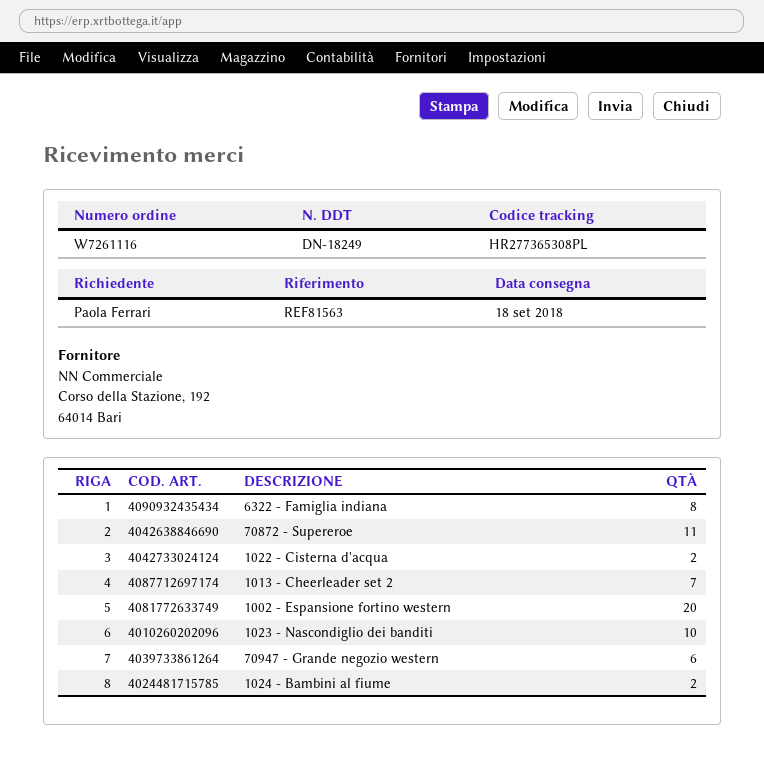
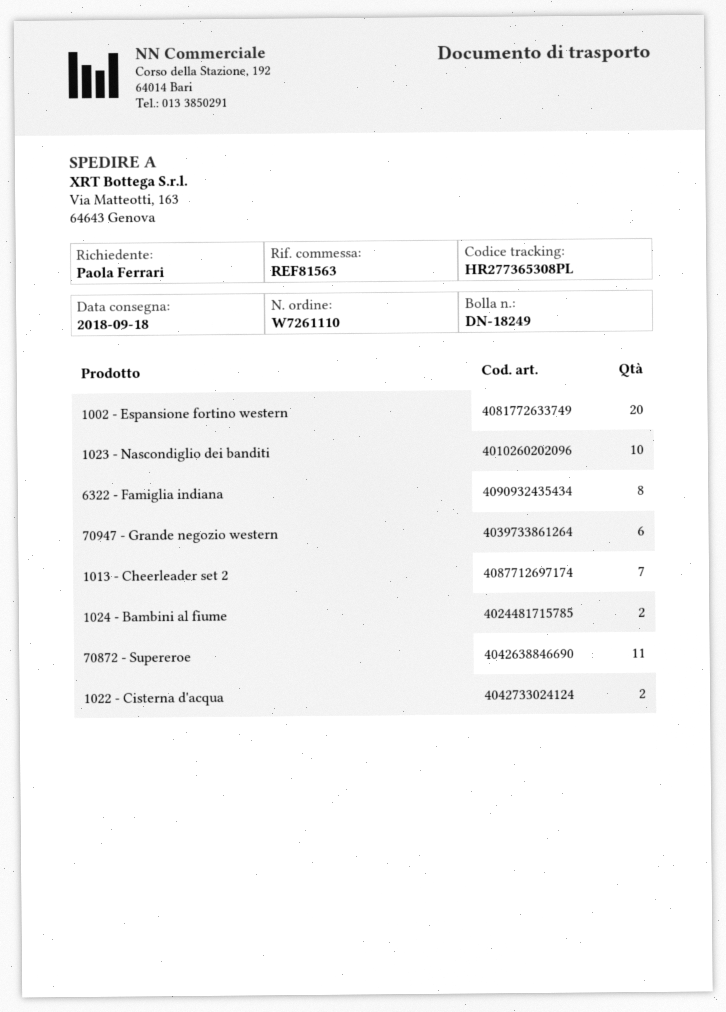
order number: W7261116 -> W7261110

